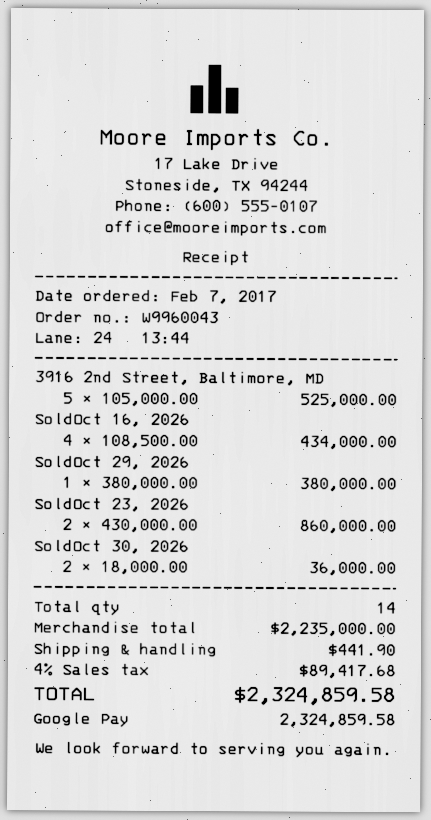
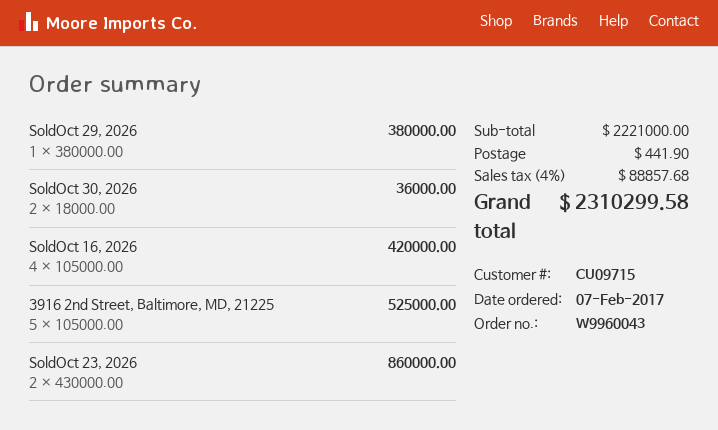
SoldOct 16, 2026: 4 x 108500.00 = 434000.00 -> 4 x 105000.00 = 420000.00
subtotal: 2235000.00 -> 2221000.00
tax: 4% = 89417.68 -> 4% = 88857.68
total: 2324859.58 -> 2310299.58

